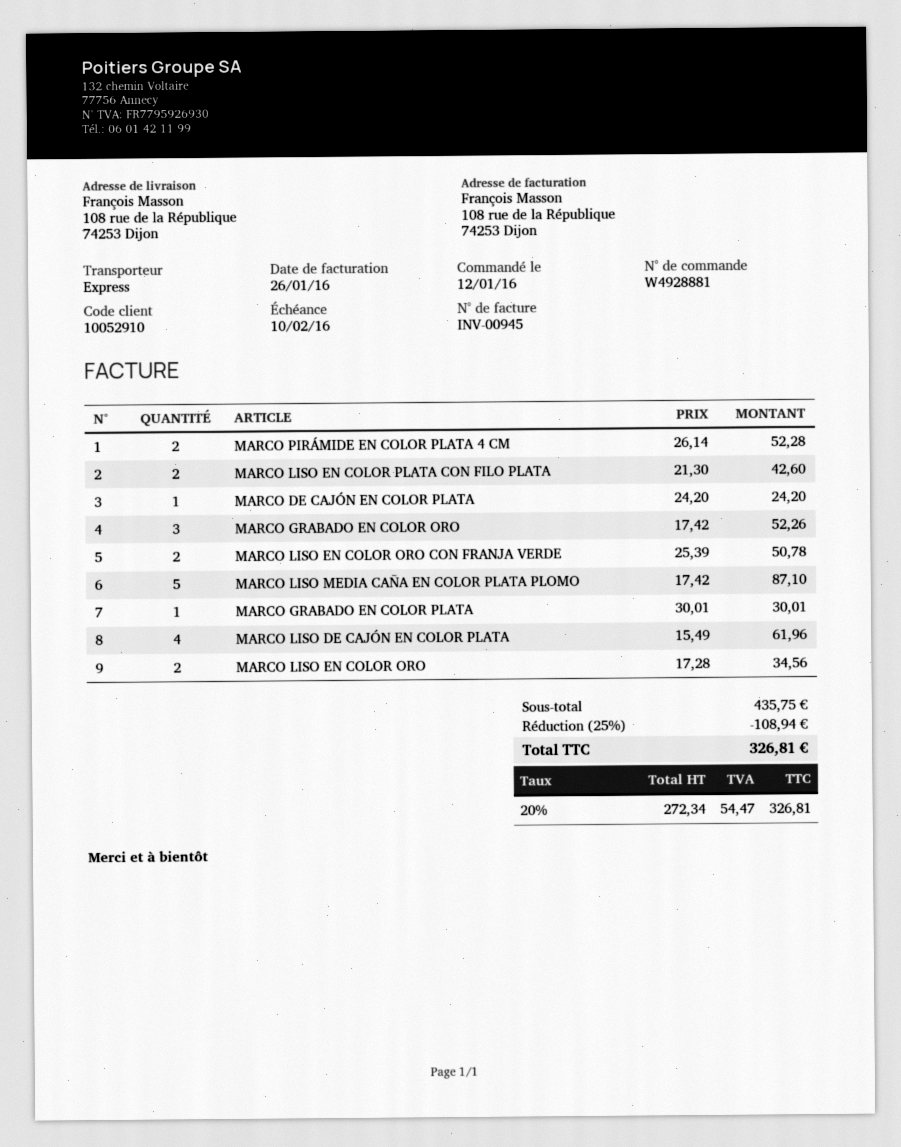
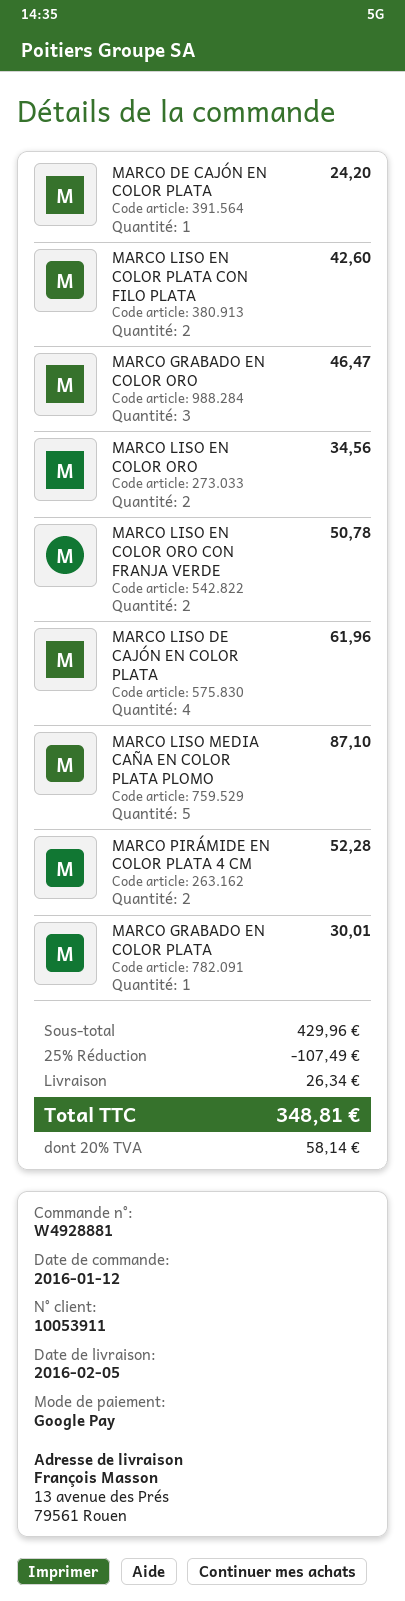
customer number: 10052910 -> 10053911
ship to: 108 rue de la République, 74253 Dijon -> 13 avenue des Prés, 79561 Rouen
MARCO GRABADO EN COLOR ORO: 3 for 52.26 -> 3 for 46.47
subtotal: 435.75 -> 429.96
discount: 25% = 108.94 -> 25% = 107.49
shipping: none -> 26.34
tax: 20% = 54.47 -> 20% = 58.14
total: 326.81 -> 348.81

